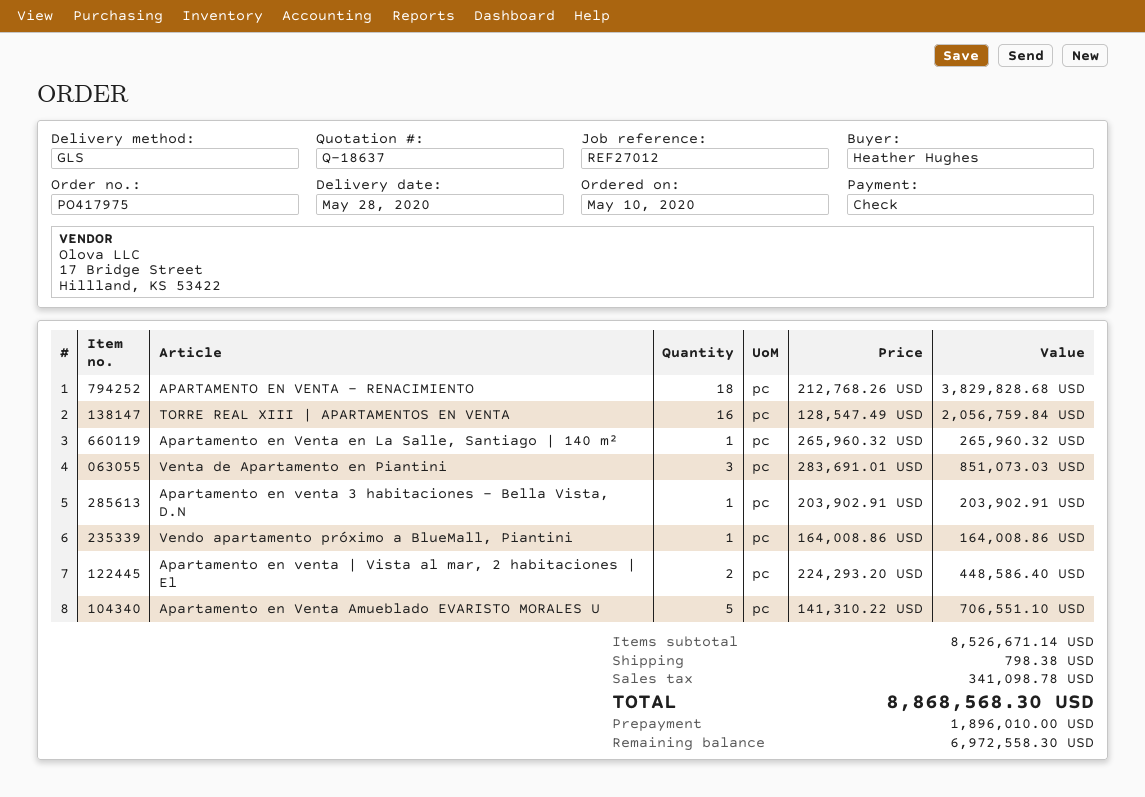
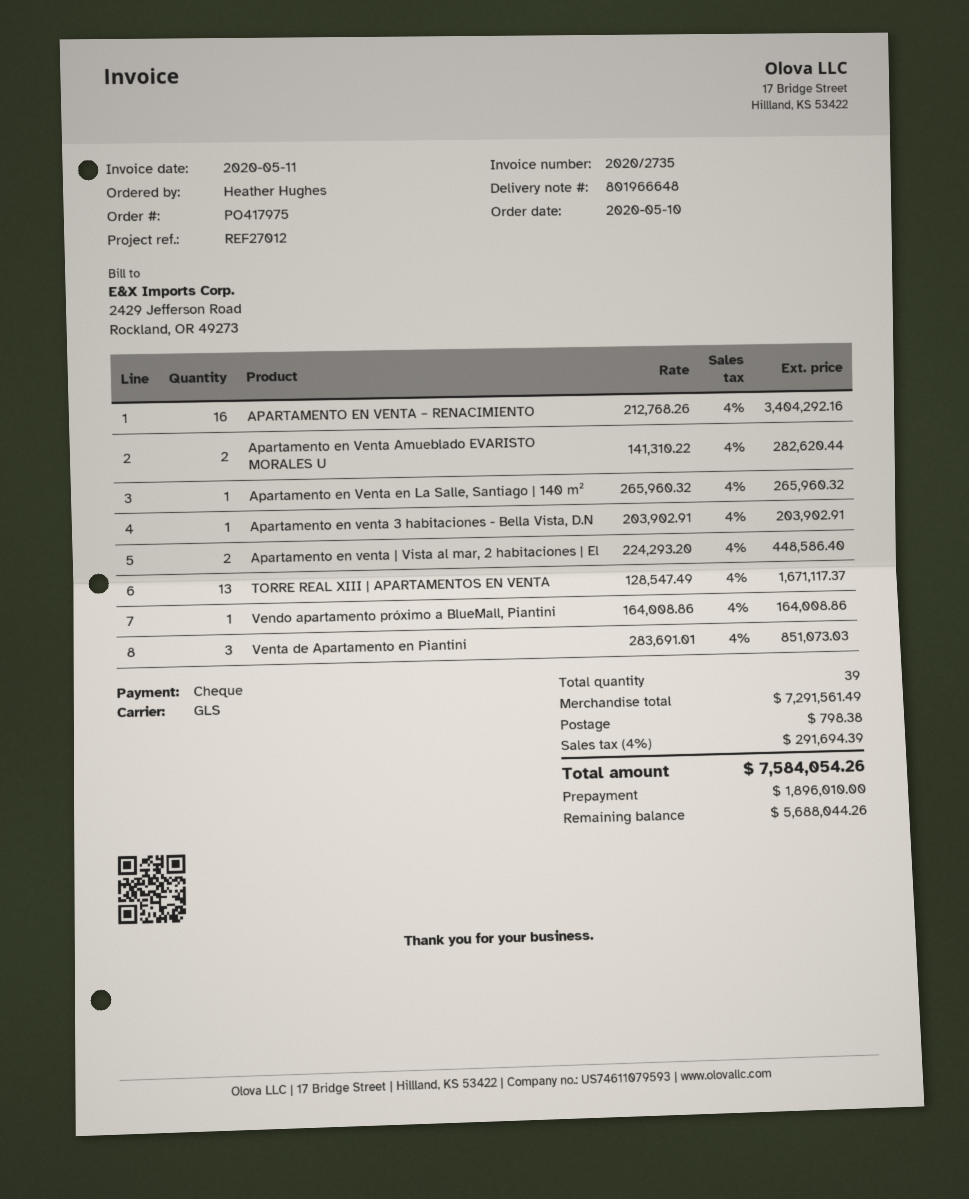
APARTAMENTO EN VENTA – RENACIMIENTO: 18 x 212768.26 = 3829828.68 -> 16 x 212768.26 = 3404292.16
TORRE REAL XIII | APARTAMENTOS EN VENTA: 16 x 128547.49 = 2056759.84 -> 13 x 128547.49 = 1671117.37
Apartamento en Venta Amueblado EVARISTO MORALES U: 5 x 141310.22 = 706551.10 -> 2 x 141310.22 = 282620.44
subtotal: 8526671.14 -> 7291561.49
tax: 341098.78 -> 291694.39
total: 8868568.30 -> 7584054.26
balance: 6972558.30 -> 5688044.26

